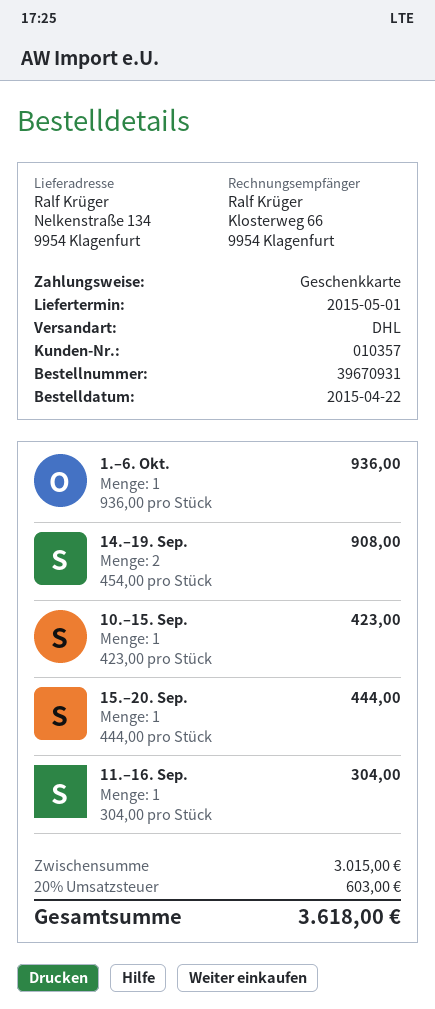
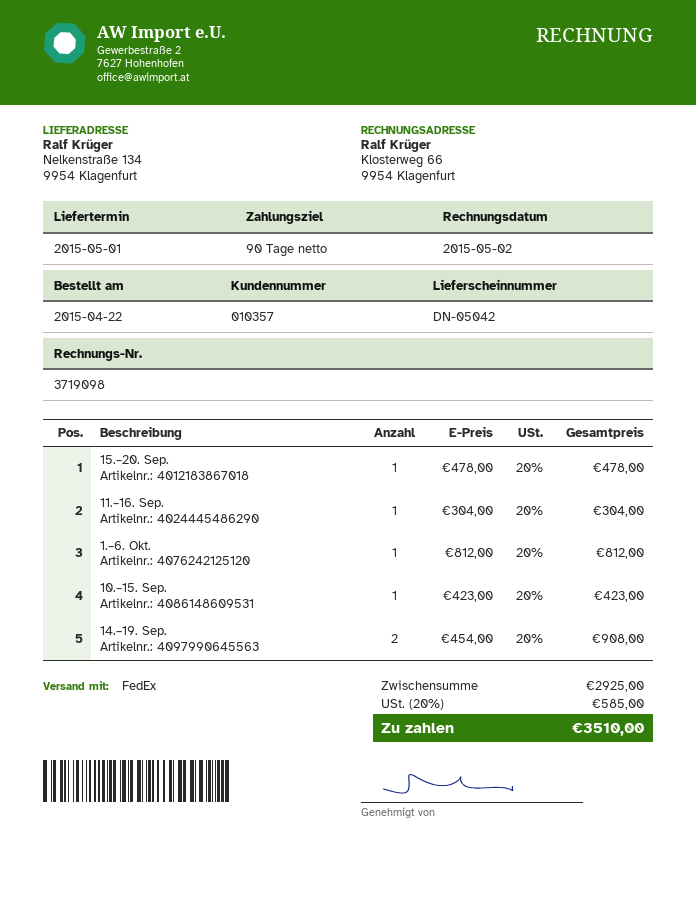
shipping method: DHL -> FedEx
1.–6. Okt.: 1 x 936.00 = 936.00 -> 1 x 812.00 = 812.00
15.–20. Sep.: 1 x 444.00 = 444.00 -> 1 x 478.00 = 478.00
subtotal: 3015.00 -> 2925.00
tax: 20% = 603.00 -> 20% = 585.00
total: 3618.00 -> 3510.00

